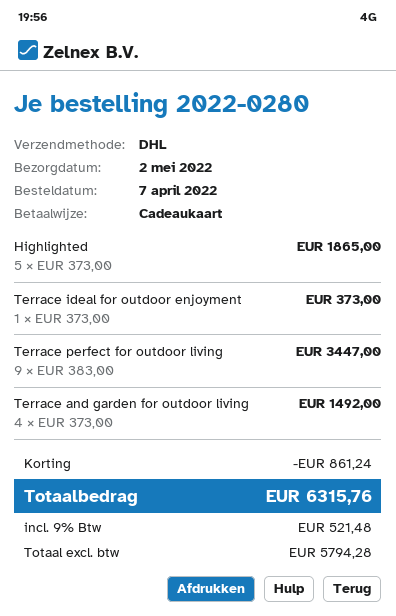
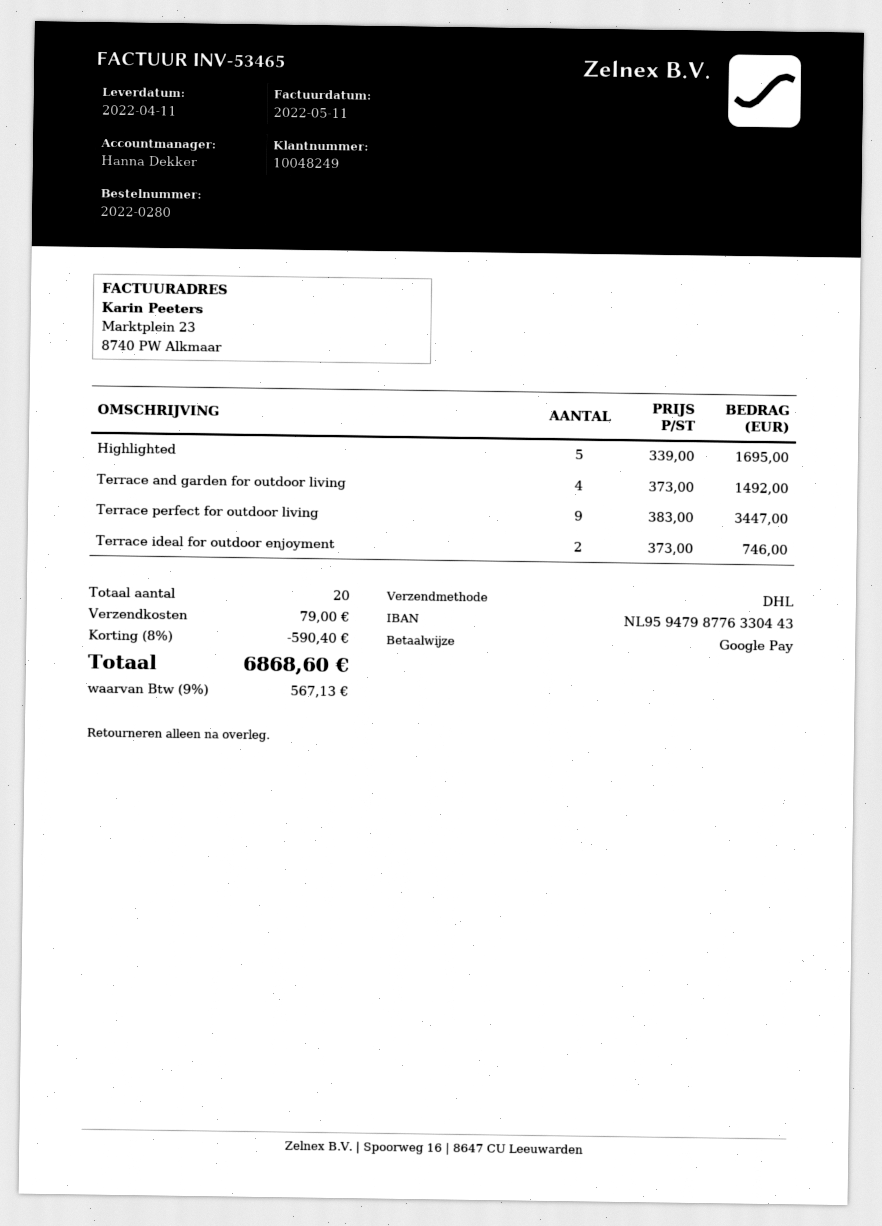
delivery date: 2022-05-02 -> 2022-04-11
payment method: gift card -> Google Pay
Highlighted: 5 x 373.00 = 1865.00 -> 5 x 339.00 = 1695.00
Terrace ideal for outdoor enjoyment: 1 x 373.00 = 373.00 -> 2 x 373.00 = 746.00
discount: 861.24 -> 590.40
shipping: none -> 79.00
tax: 9% = 521.48 -> 9% = 567.13
total: 6315.76 -> 6868.60

